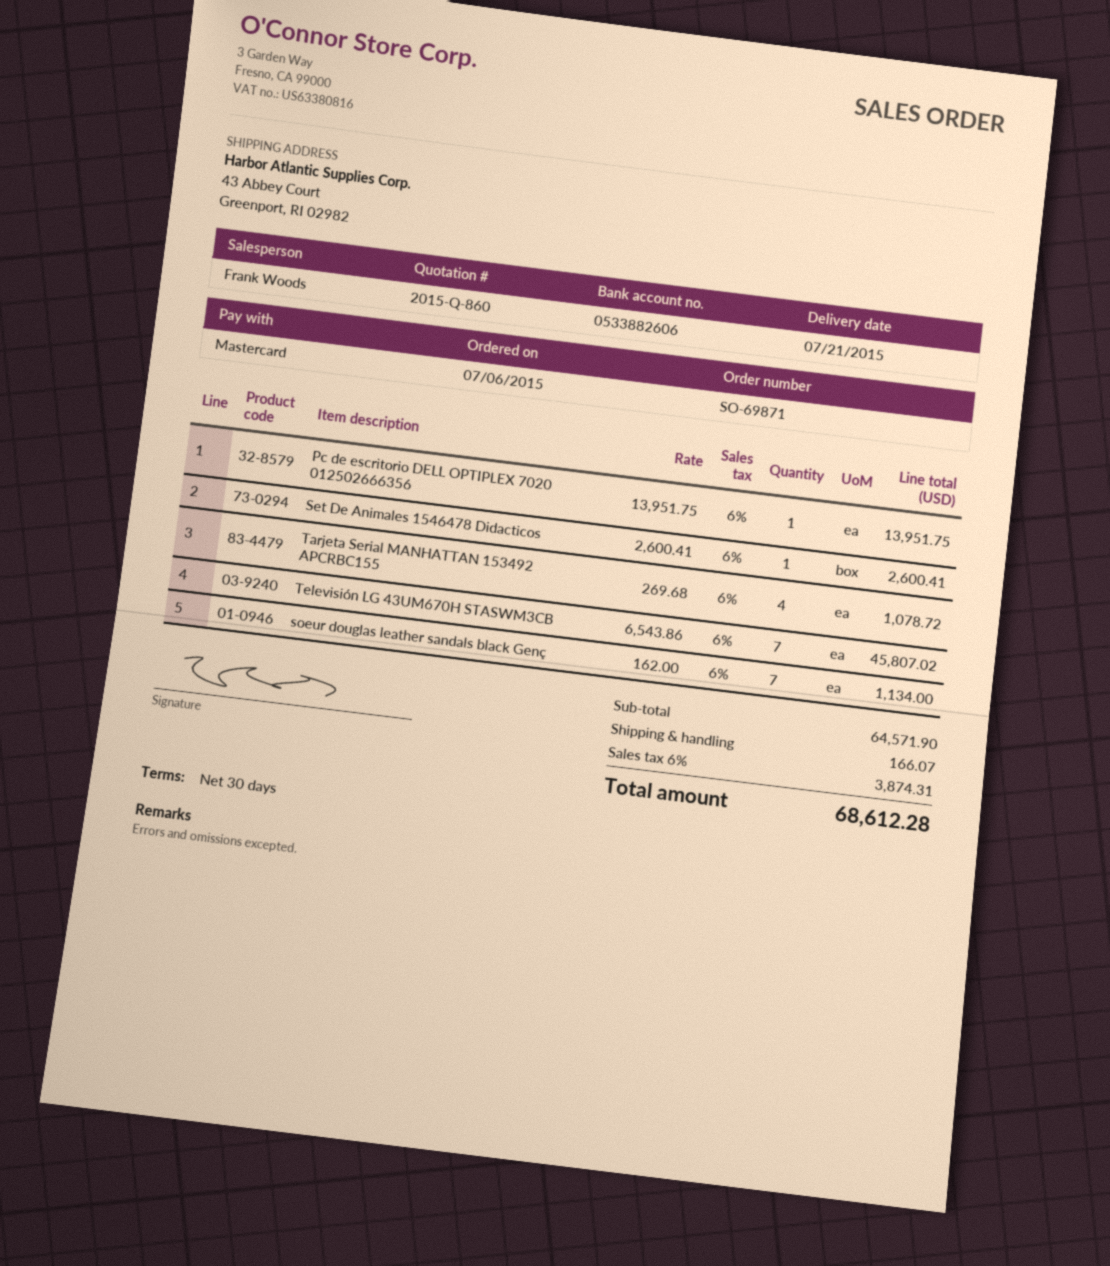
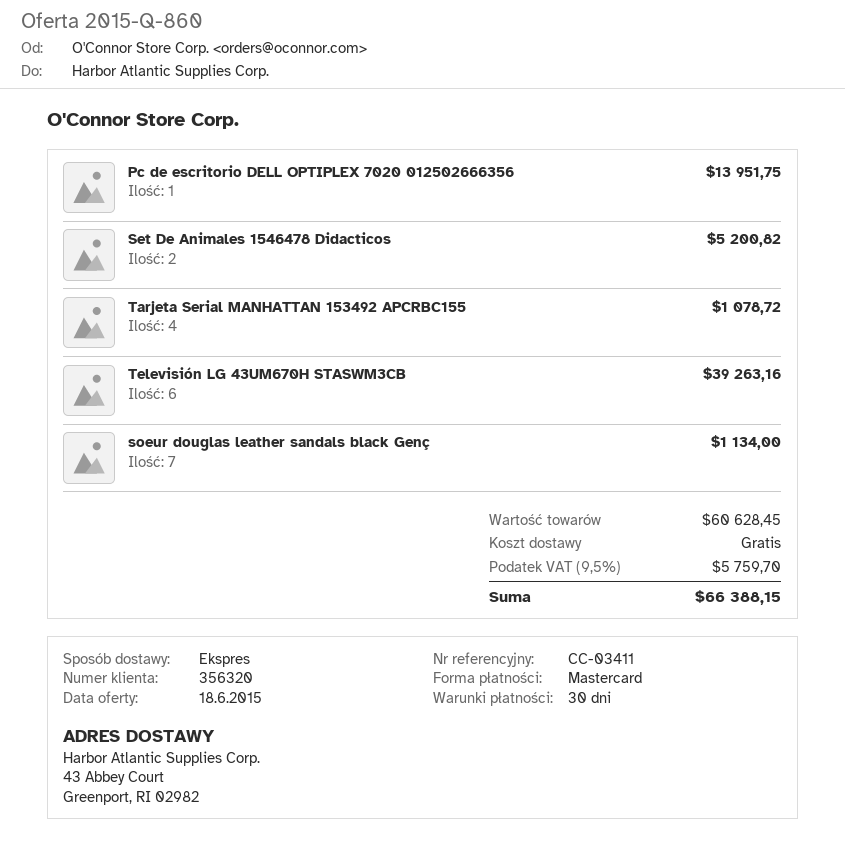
Set De Animales 1546478 Didacticos: 1 for 2600.41 -> 2 for 5200.82
Televisión LG 43UM670H STASWM3CB: 7 for 45807.02 -> 6 for 39263.16
subtotal: 64571.90 -> 60628.45
shipping: 166.07 -> 0.00
tax: 6% = 3874.31 -> 9.5% = 5759.70
total: 68612.28 -> 66388.15

